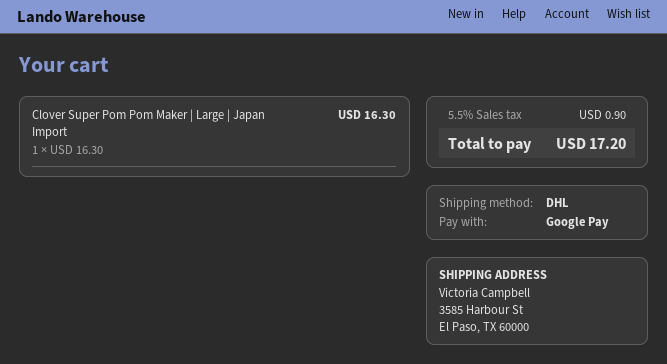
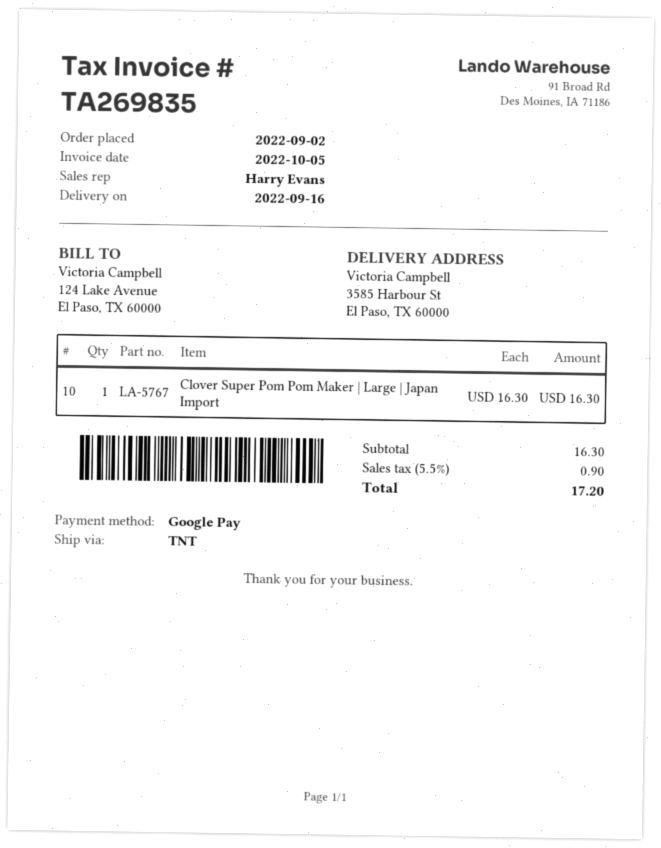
shipping method: DHL -> TNT

